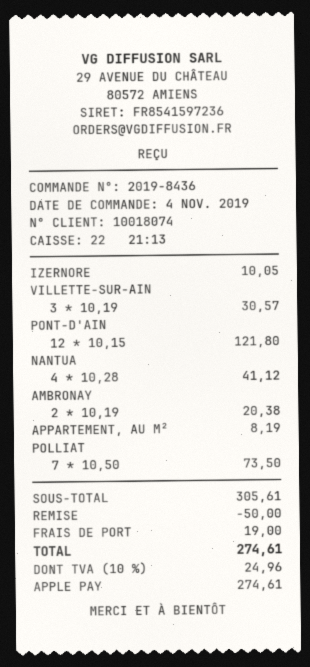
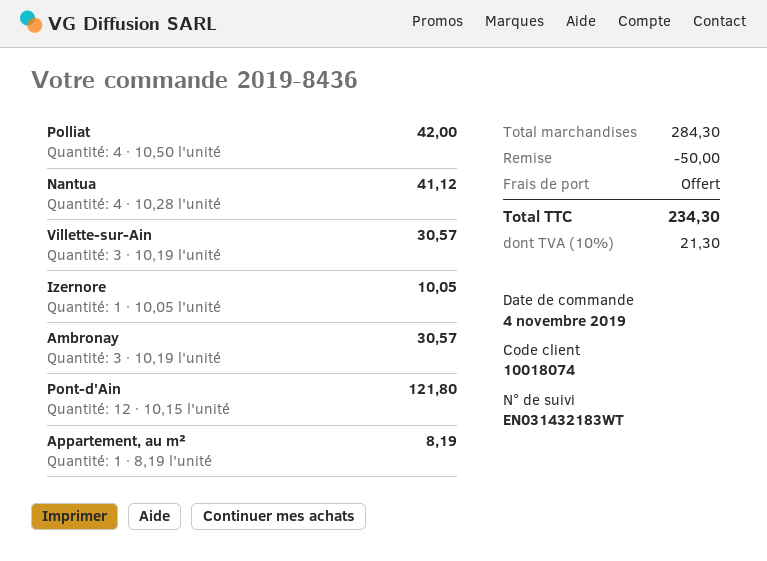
AMBRONAY: 2 x 10.19 = 20.38 -> 3 x 10.19 = 30.57
POLLIAT: 7 x 10.50 = 73.50 -> 4 x 10.50 = 42.00
subtotal: 305.61 -> 284.30
shipping: 19.00 -> 0.00
tax: 10% = 24.96 -> 10% = 21.30
total: 274.61 -> 234.30

